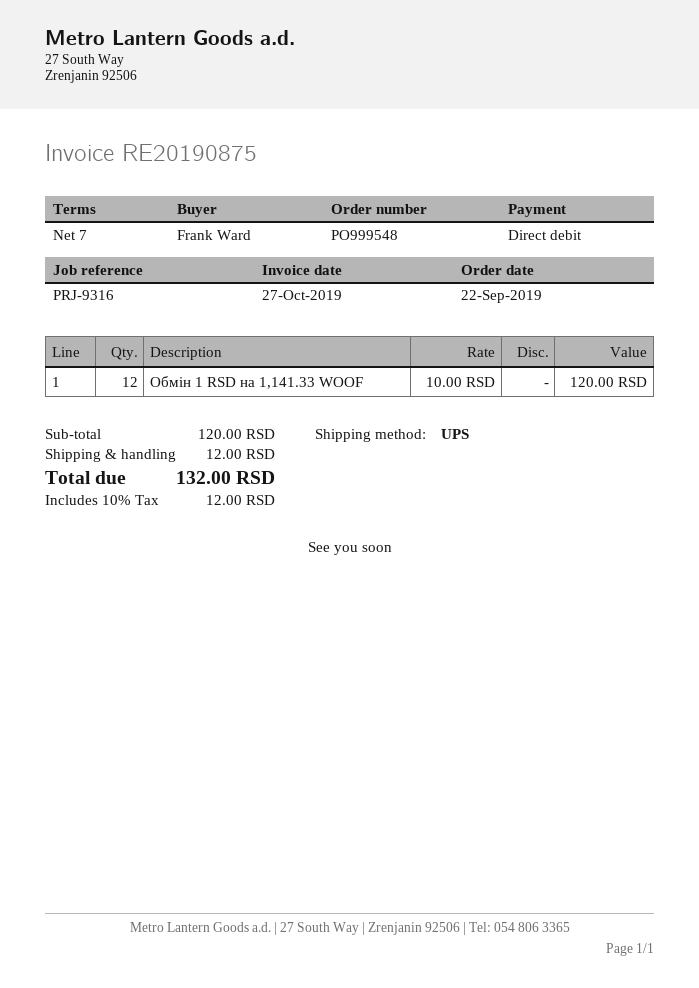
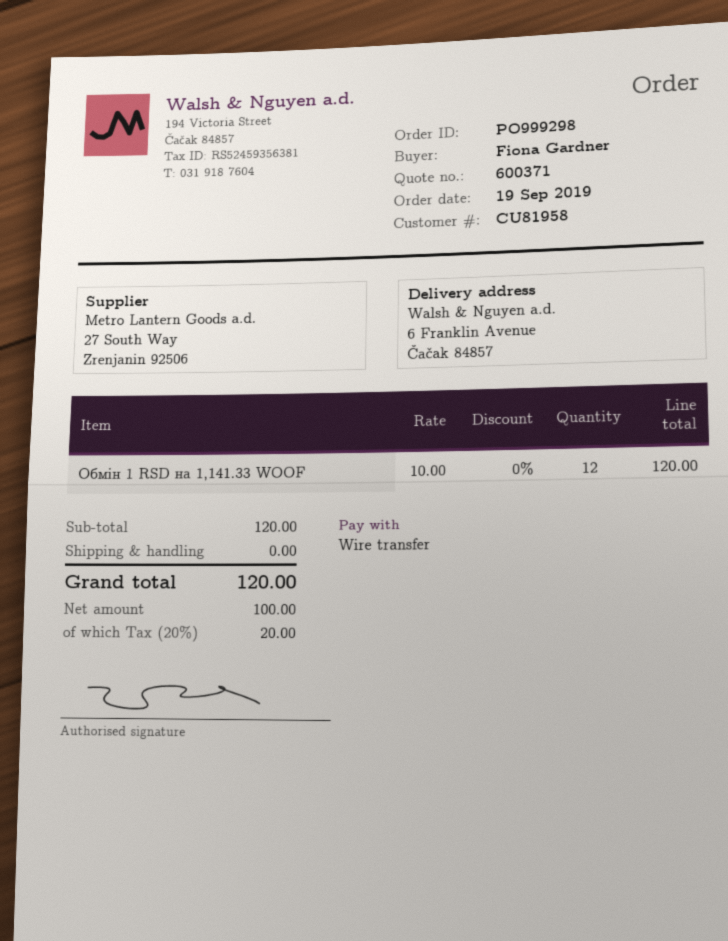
order number: PO999548 -> PO999298
order date: 2019-09-22 -> 2019-09-19
ordered by: Frank Ward -> Fiona Gardner
payment method: direct debit -> bank transfer
shipping: 12.00 -> 0.00
tax: 10% = 12.00 -> 20% = 20.00
total: 132.00 -> 120.00

